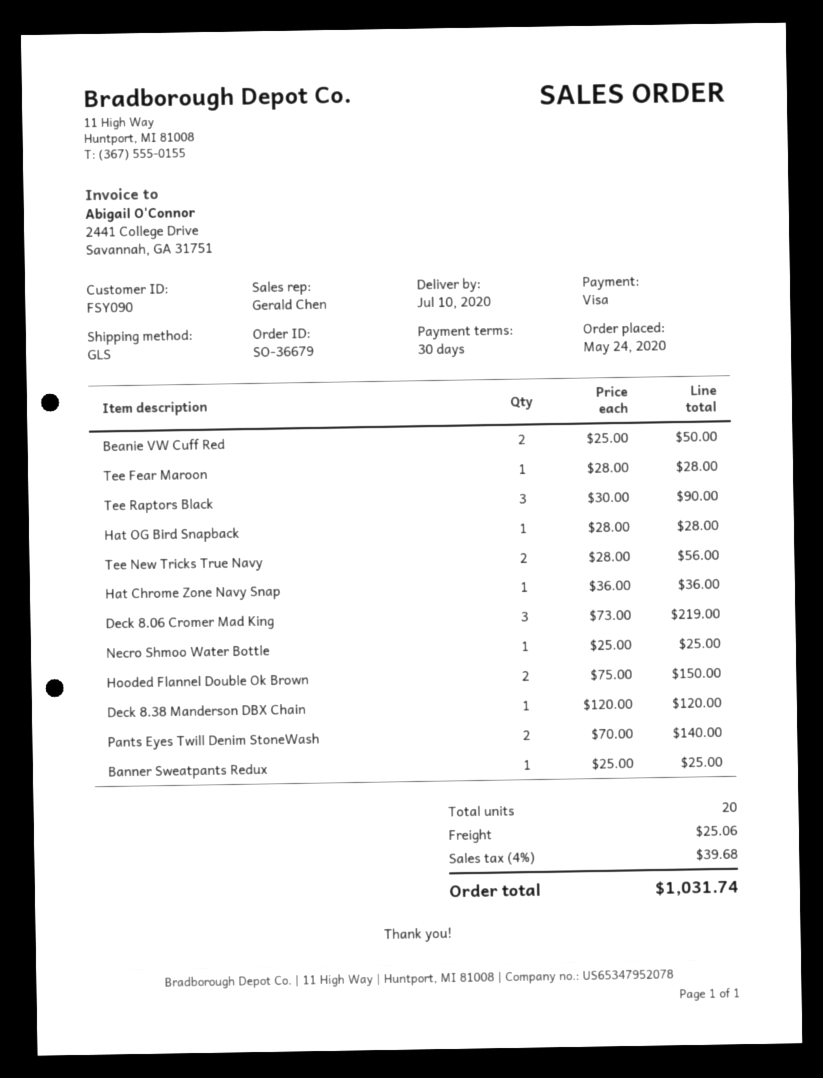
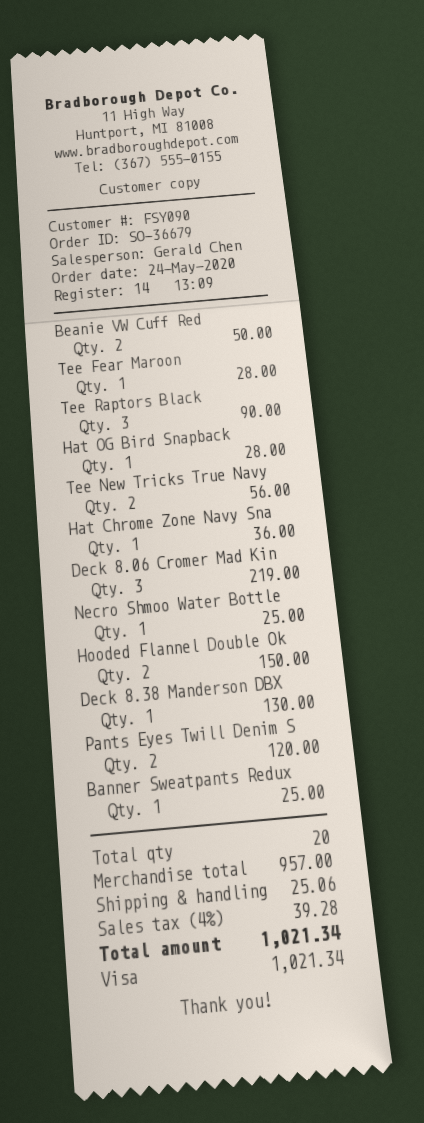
Deck 8.38 Manderson DBX Chain: 1 for 120.00 -> 1 for 130.00
Pants Eyes Twill Denim StoneWash: 2 for 140.00 -> 2 for 120.00
tax: 4% = 39.68 -> 4% = 39.28
total: 1031.74 -> 1021.34

